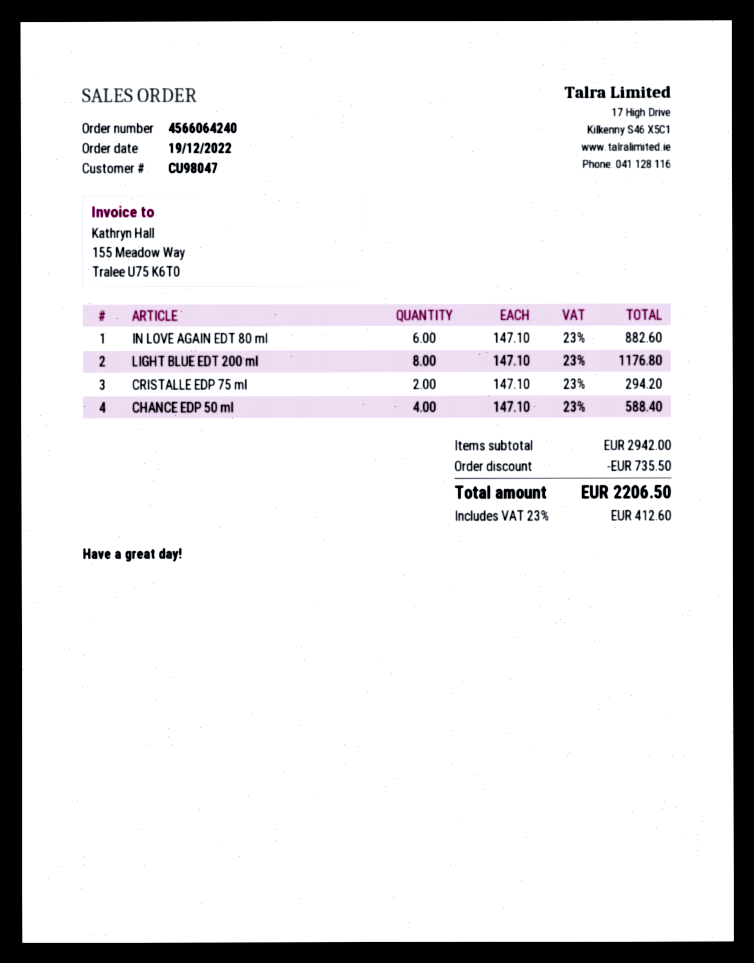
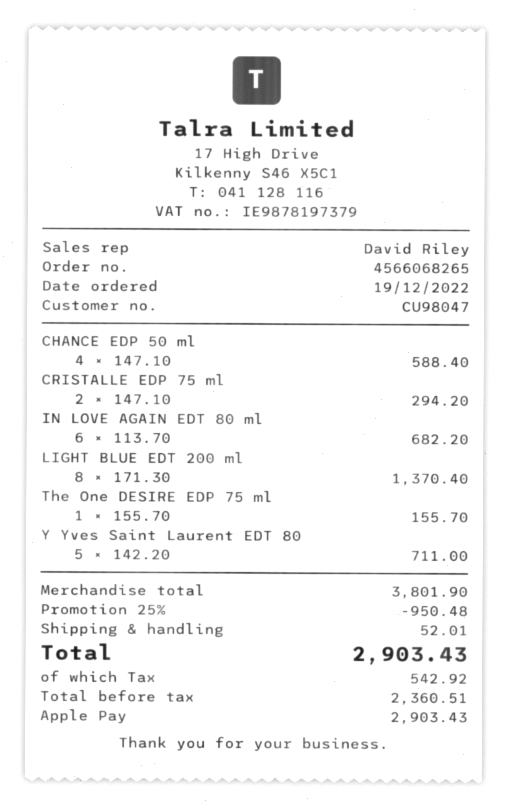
order number: 4566064240 -> 4566068265
IN LOVE AGAIN EDT 80 ml: 6 x 147.10 = 882.60 -> 6 x 113.70 = 682.20
LIGHT BLUE EDT 200 ml: 8 x 147.10 = 1176.80 -> 8 x 171.30 = 1370.40
The One DESIRE EDP 75 ml: none -> 1 x 155.70 = 155.70
Y Yves Saint Laurent EDT 80: none -> 5 x 142.20 = 711.00
subtotal: 2942.00 -> 3801.90
discount: 735.50 -> 950.48
shipping: none -> 52.01
tax: 412.60 -> 542.92
total: 2206.50 -> 2903.43

